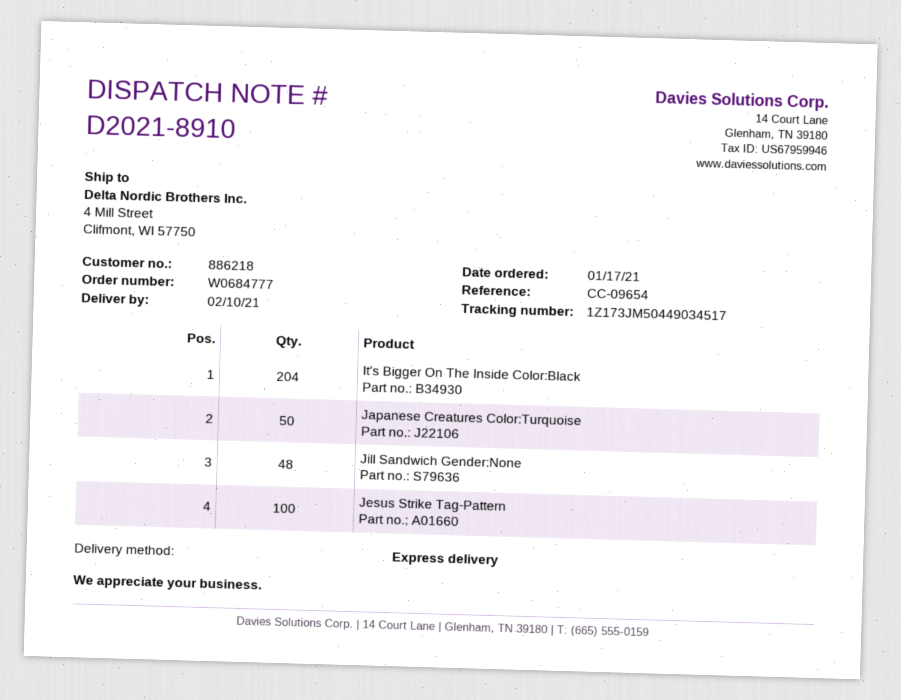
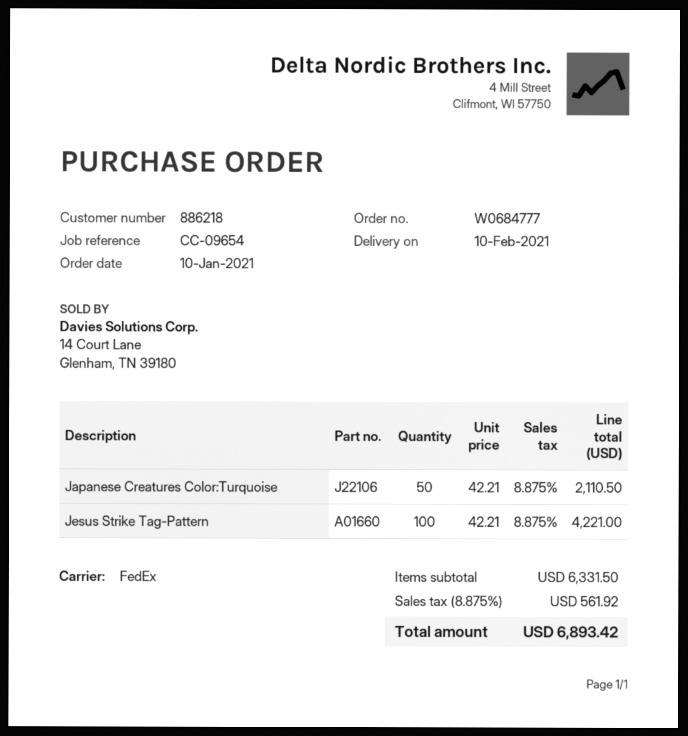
order date: 2021-01-17 -> 2021-01-10
shipping method: express -> FedEx
It's Bigger On The Inside Color:Black: 204 -> none
Jill Sandwich Gender:None: 48 -> none

